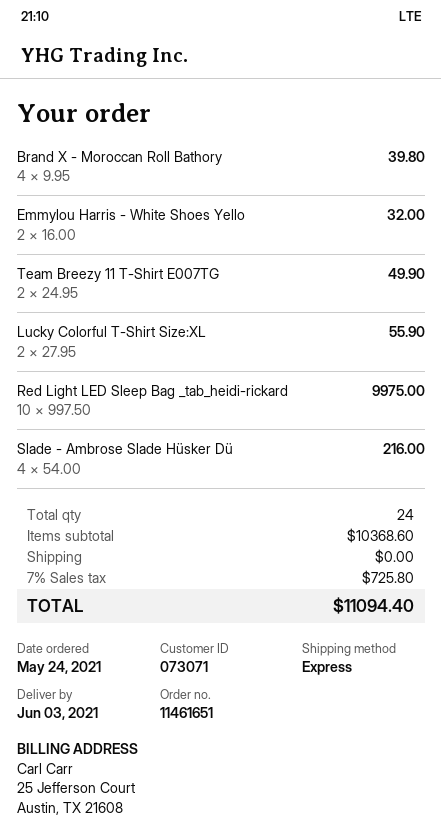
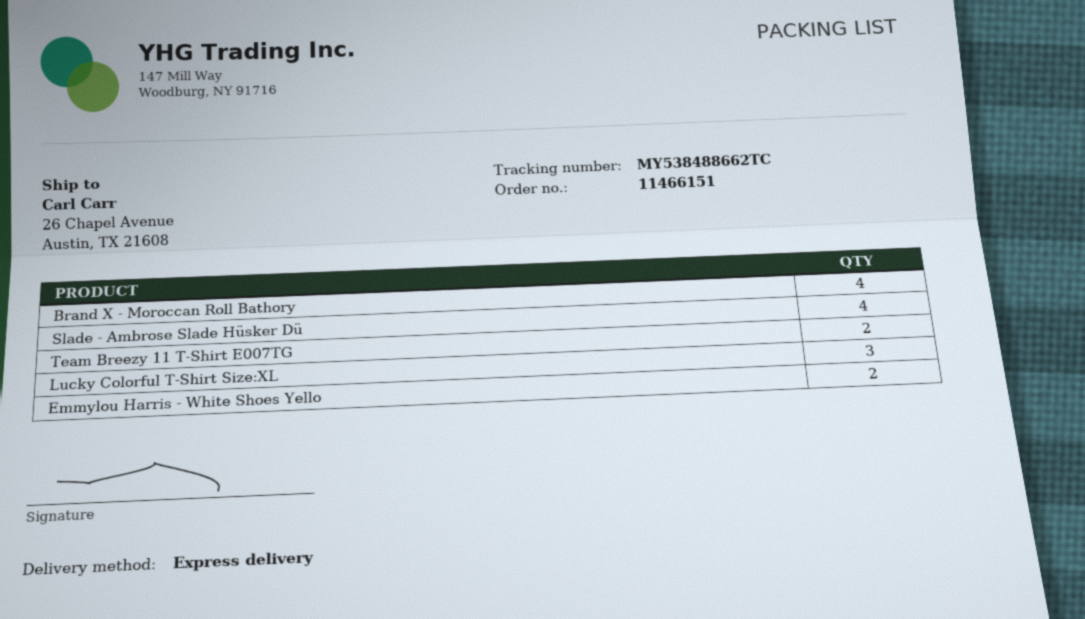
order number: 11461651 -> 11466151
Lucky Colorful T-Shirt Size:XL: 2 -> 3
Red Light LED Sleep Bag _tab_heidi-rickard: 10 -> none

